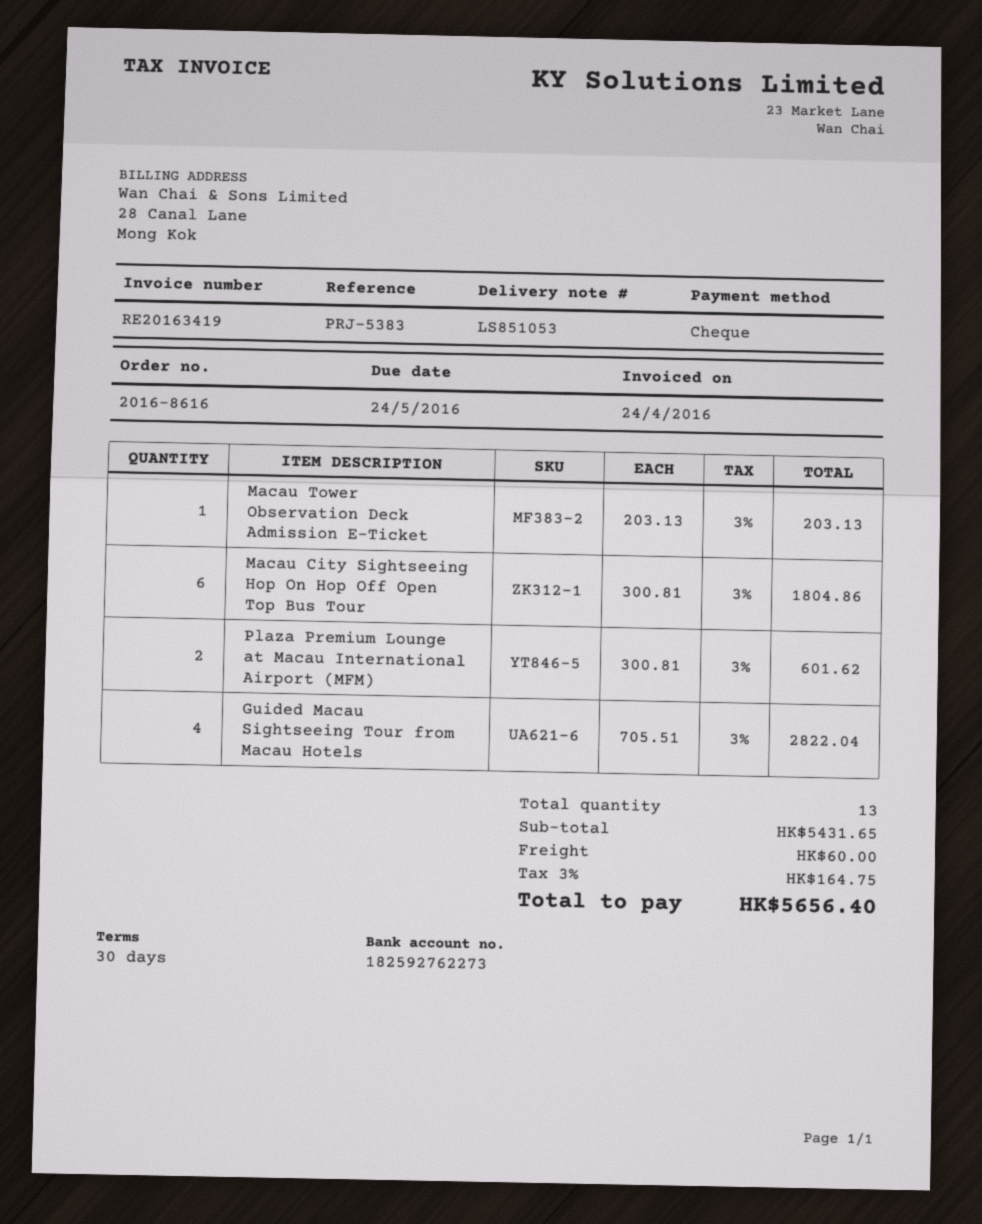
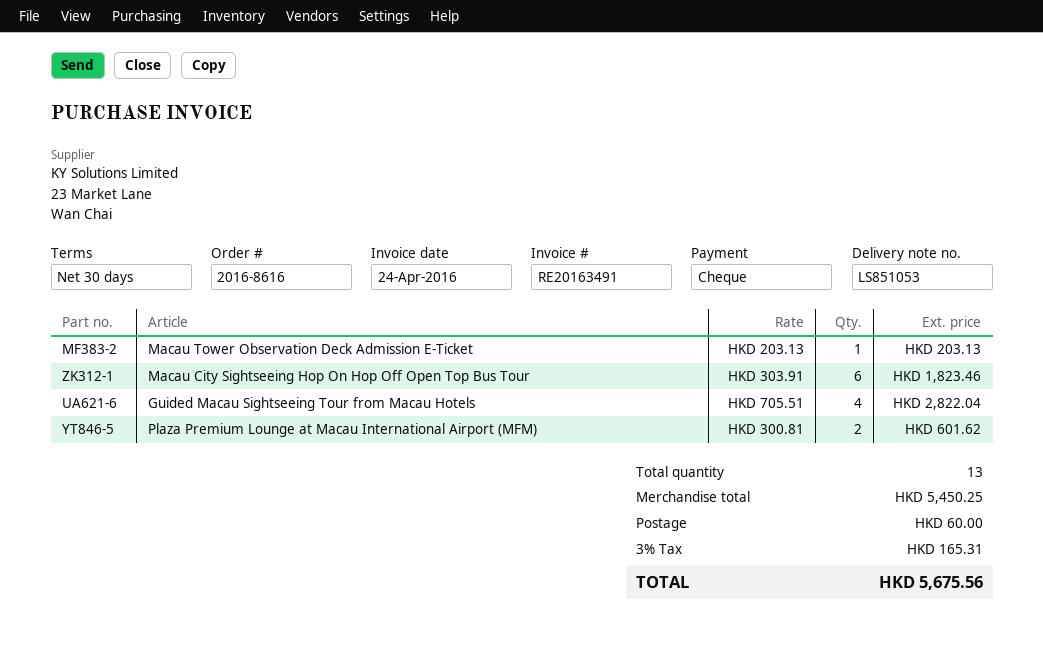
invoice number: RE20163419 -> RE20163491
Macau City Sightseeing Hop On Hop Off Open Top Bus Tour: 6 x 300.81 = 1804.86 -> 6 x 303.91 = 1823.46
subtotal: 5431.65 -> 5450.25
tax: 3% = 164.75 -> 3% = 165.31
total: 5656.40 -> 5675.56

